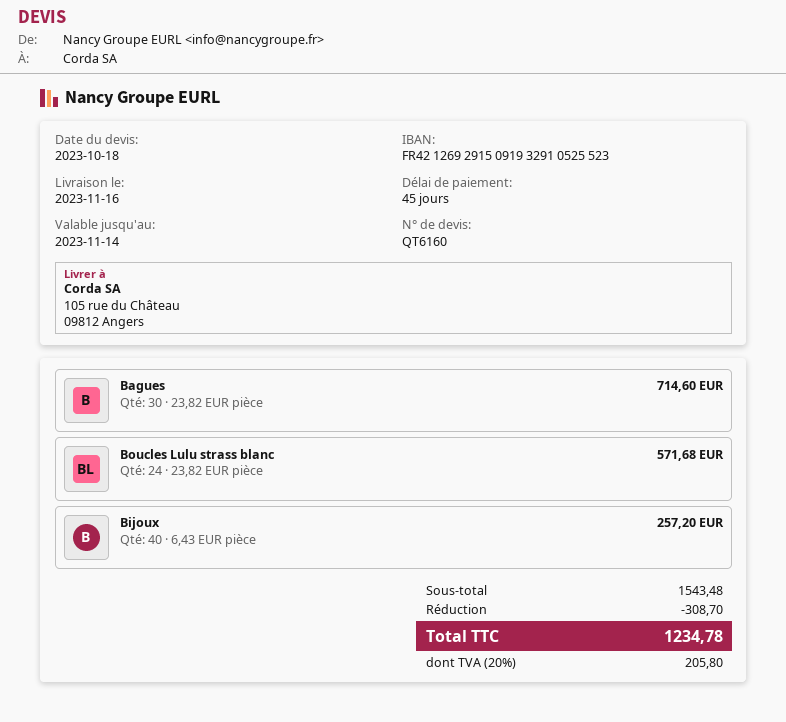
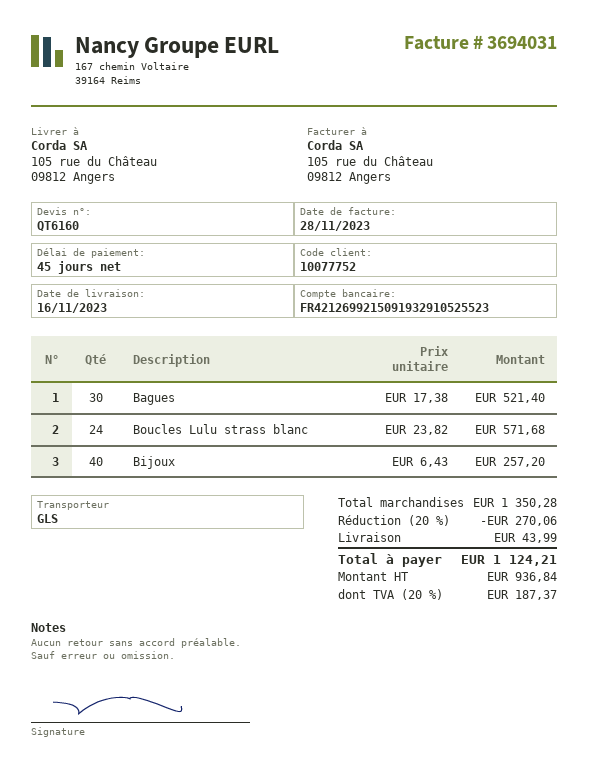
bank account: FR4212692915091932910525523 -> FR4212699215091932910525523
Bagues: 30 x 23.82 = 714.60 -> 30 x 17.38 = 521.40
subtotal: 1543.48 -> 1350.28
discount: 308.70 -> 270.06
shipping: none -> 43.99
tax: 20% = 205.80 -> 20% = 187.37
total: 1234.78 -> 1124.21

